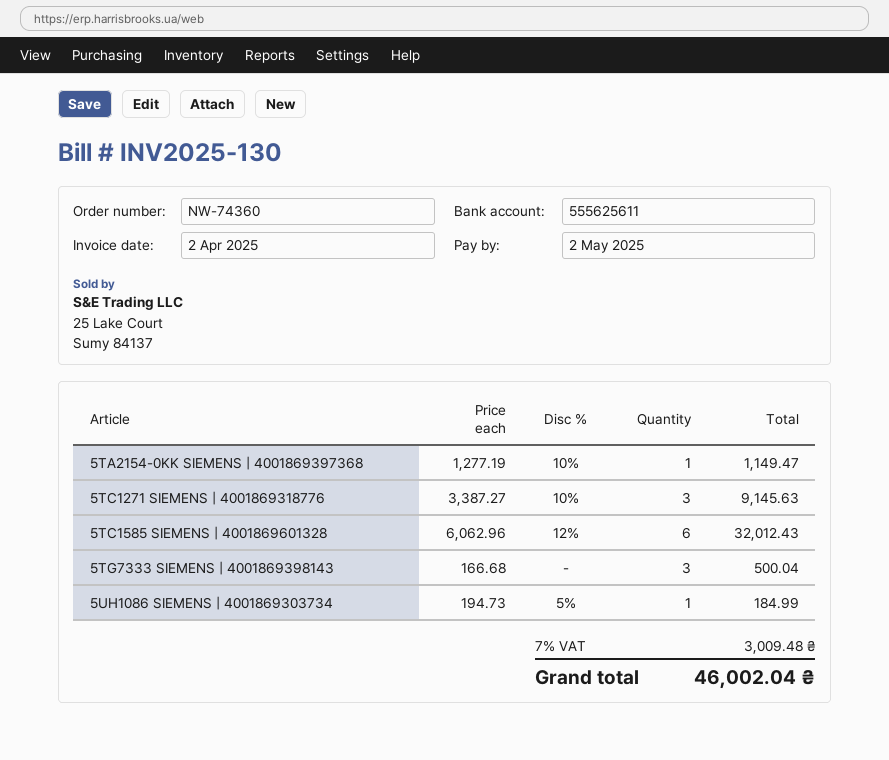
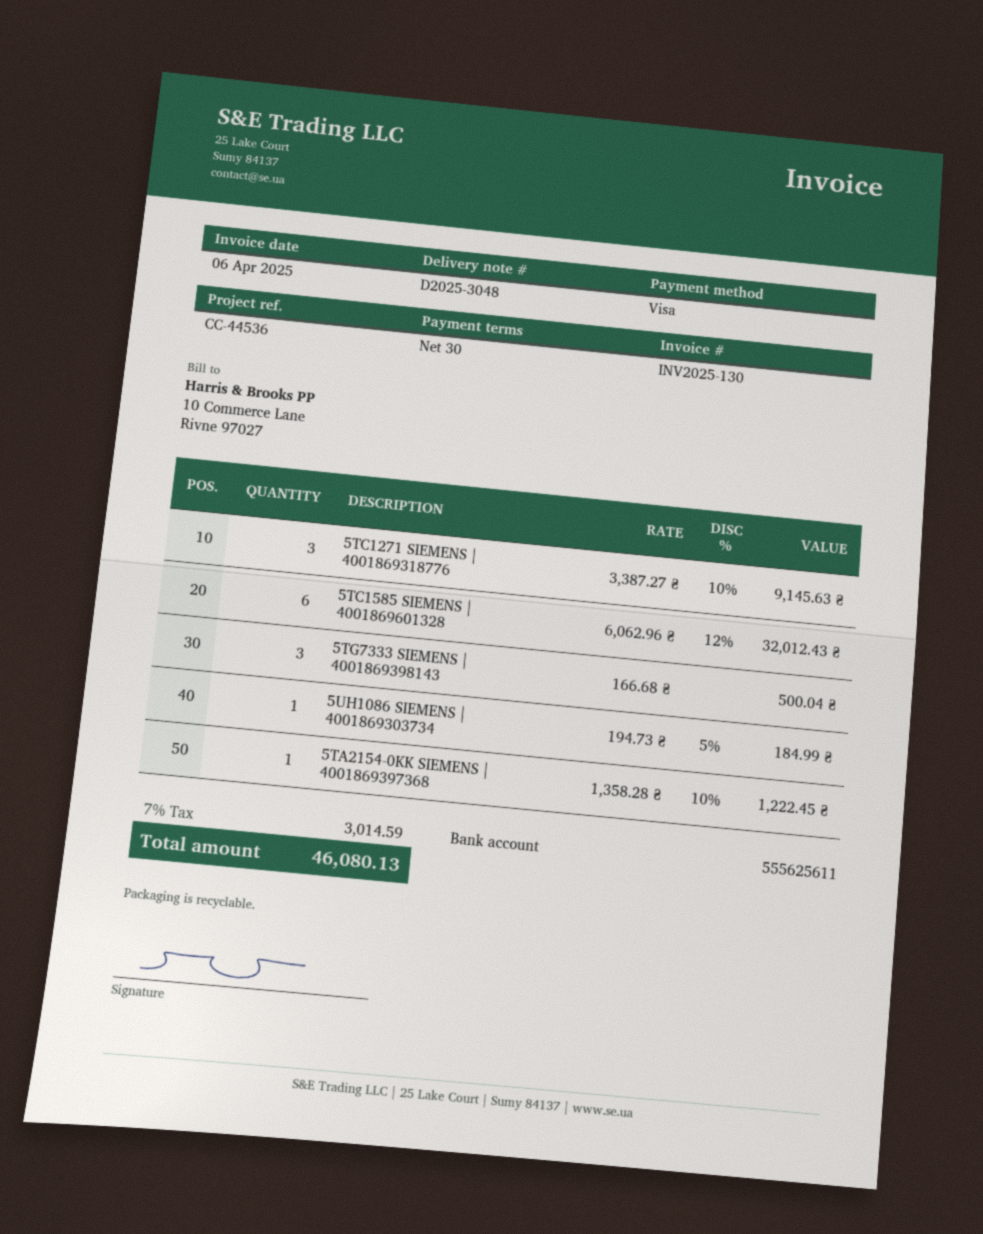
invoice date: 2025-04-02 -> 2025-04-06
5TA2154-0KK SIEMENS | 4001869397368: 1 x 1277.19 - 10% = 1149.47 -> 1 x 1358.28 - 10% = 1222.45
tax: 7% = 3009.48 -> 7% = 3014.59
total: 46002.04 -> 46080.13

